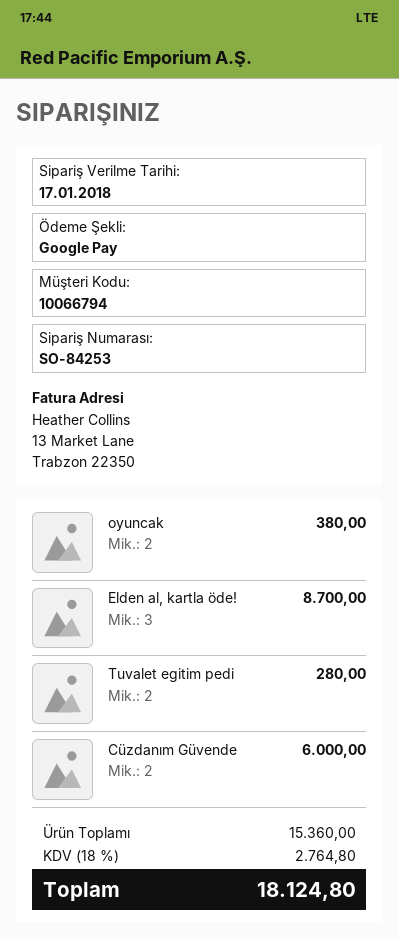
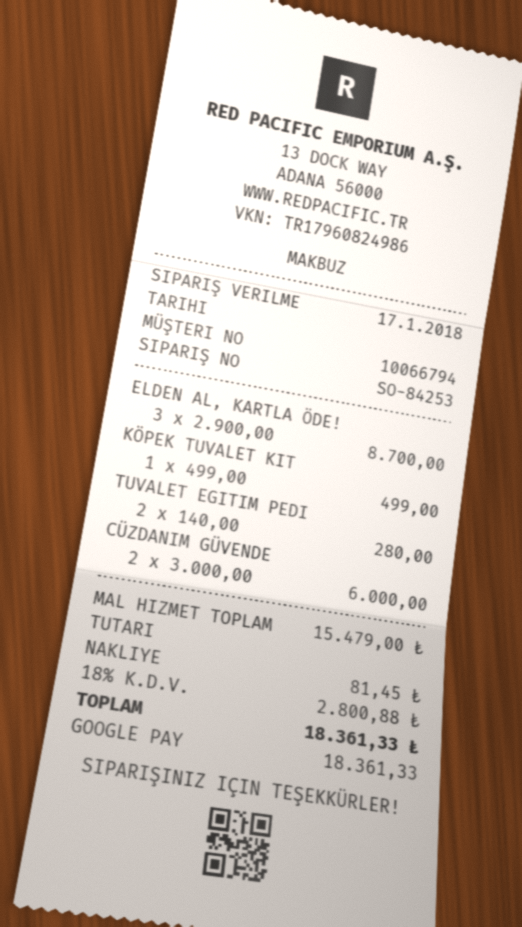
oyuncak: 2 for 380.00 -> none
KÖPEK TUVALET KIT: none -> 1 for 499.00
subtotal: 15360.00 -> 15479.00
shipping: none -> 81.45
tax: 18% = 2764.80 -> 18% = 2800.88
total: 18124.80 -> 18361.33

